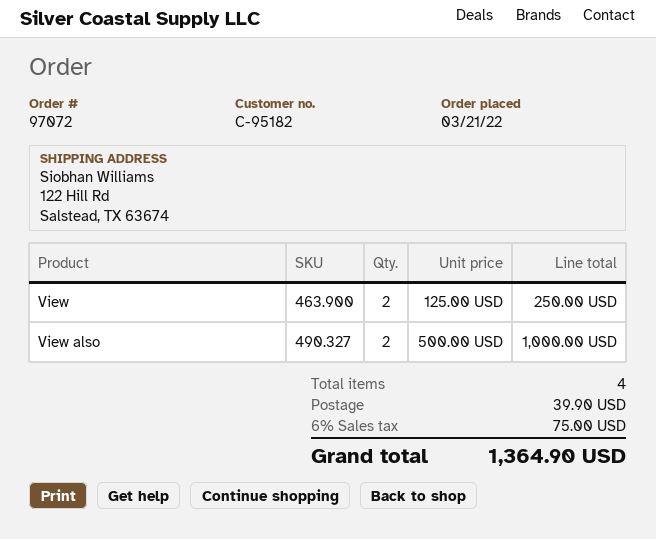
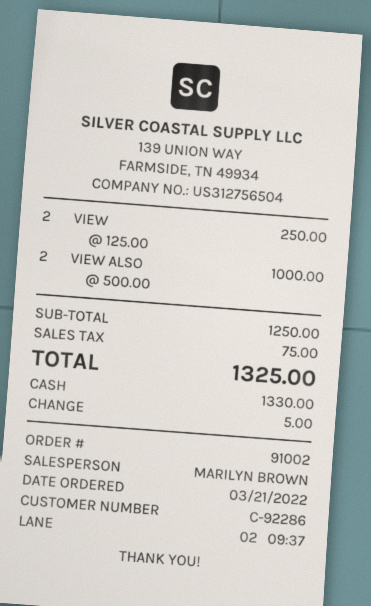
order number: 97072 -> 91002
customer number: C-95182 -> C-92286
shipping: 39.90 -> none
total: 1364.90 -> 1325.00

